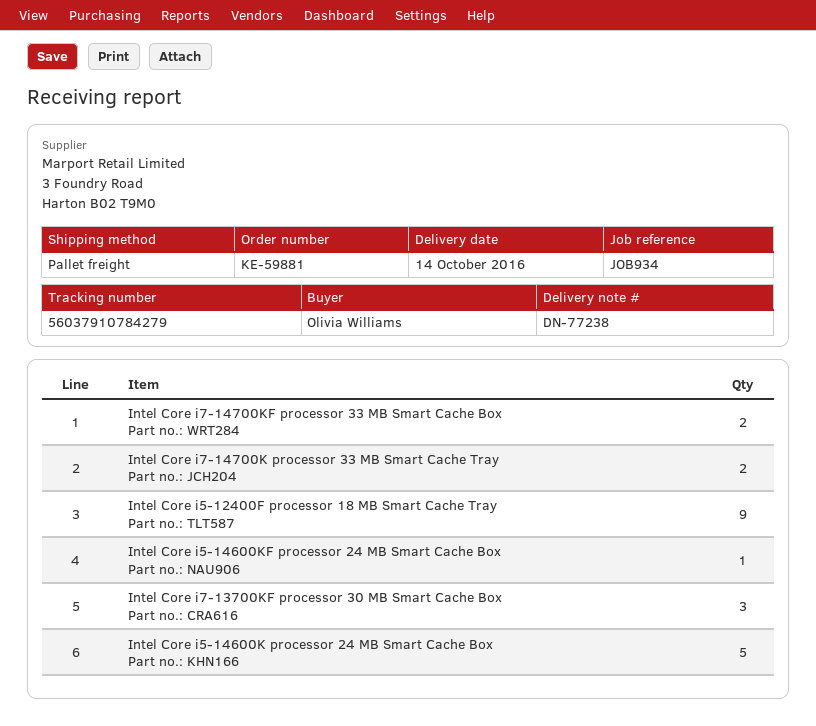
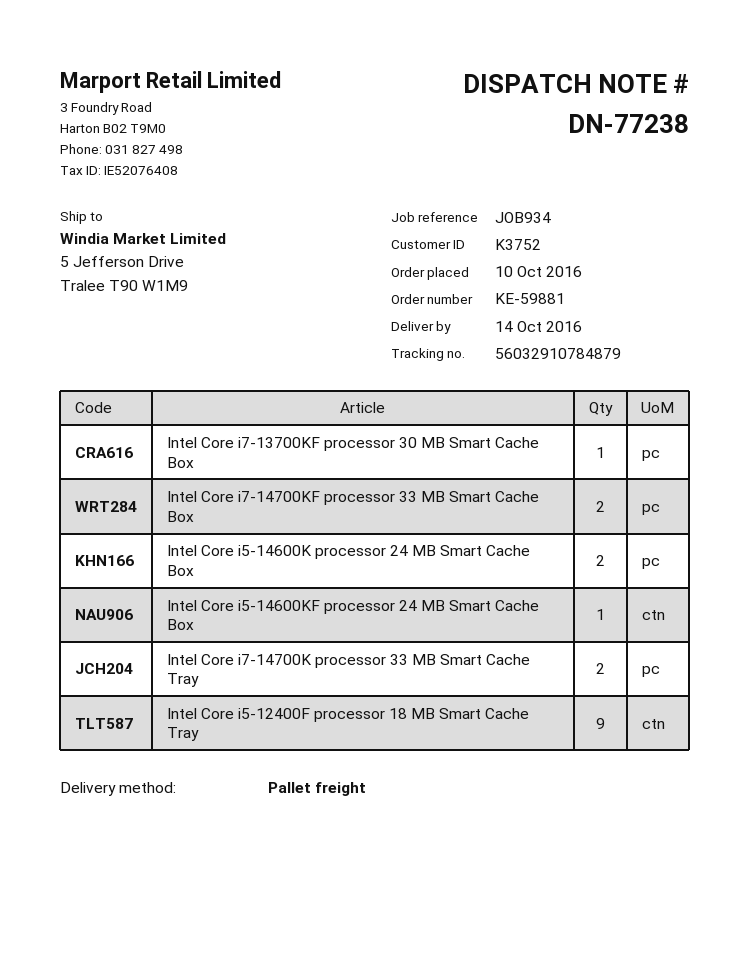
tracking number: 56037910784279 -> 56032910784879
Intel Core i7-13700KF processor 30 MB Smart Cache Box: 3 -> 1
Intel Core i5-14600K processor 24 MB Smart Cache Box: 5 -> 2

